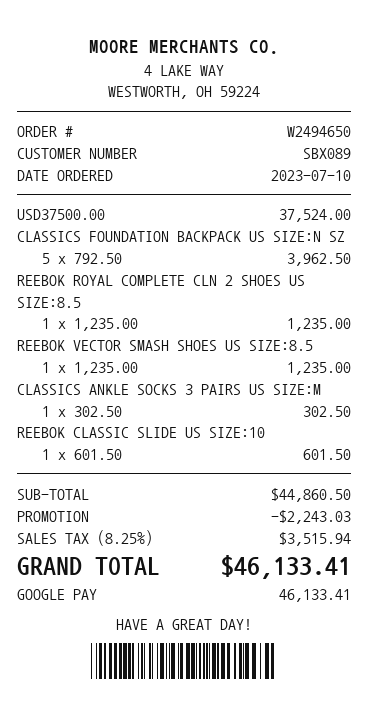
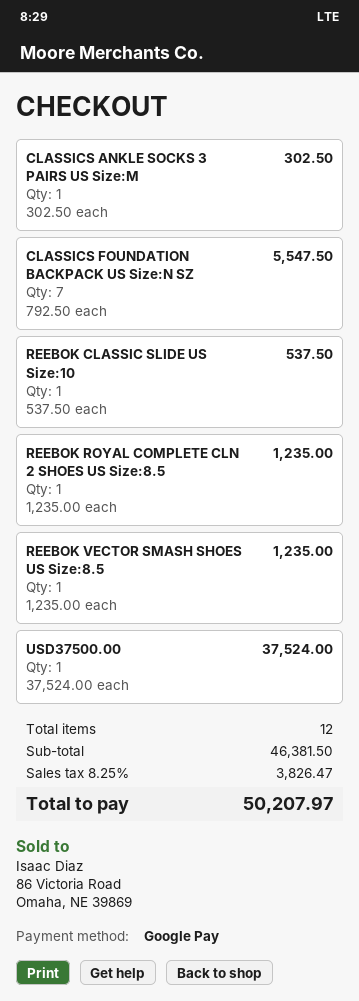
CLASSICS FOUNDATION BACKPACK US SIZE:N SZ: 5 x 792.50 = 3962.50 -> 7 x 792.50 = 5547.50
REEBOK CLASSIC SLIDE US SIZE:10: 1 x 601.50 = 601.50 -> 1 x 537.50 = 537.50
subtotal: 44860.50 -> 46381.50
discount: 2243.03 -> none
tax: 8.25% = 3515.94 -> 8.25% = 3826.47
total: 46133.41 -> 50207.97

